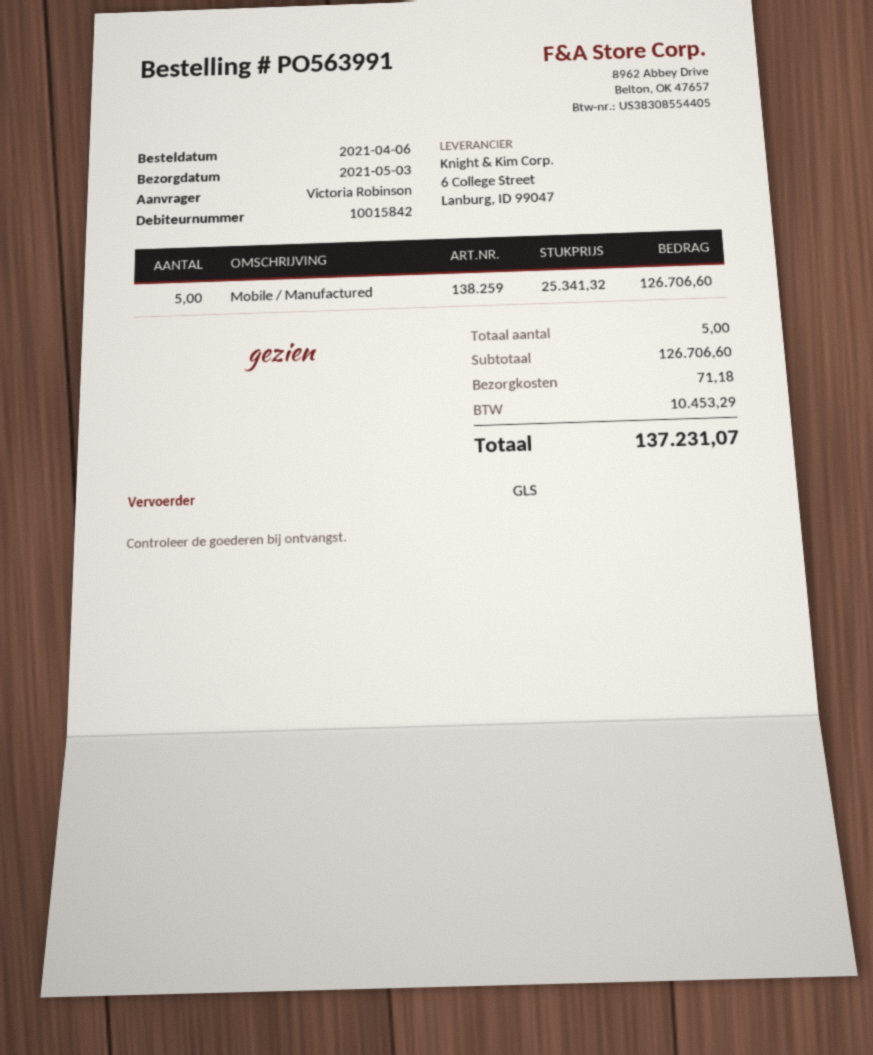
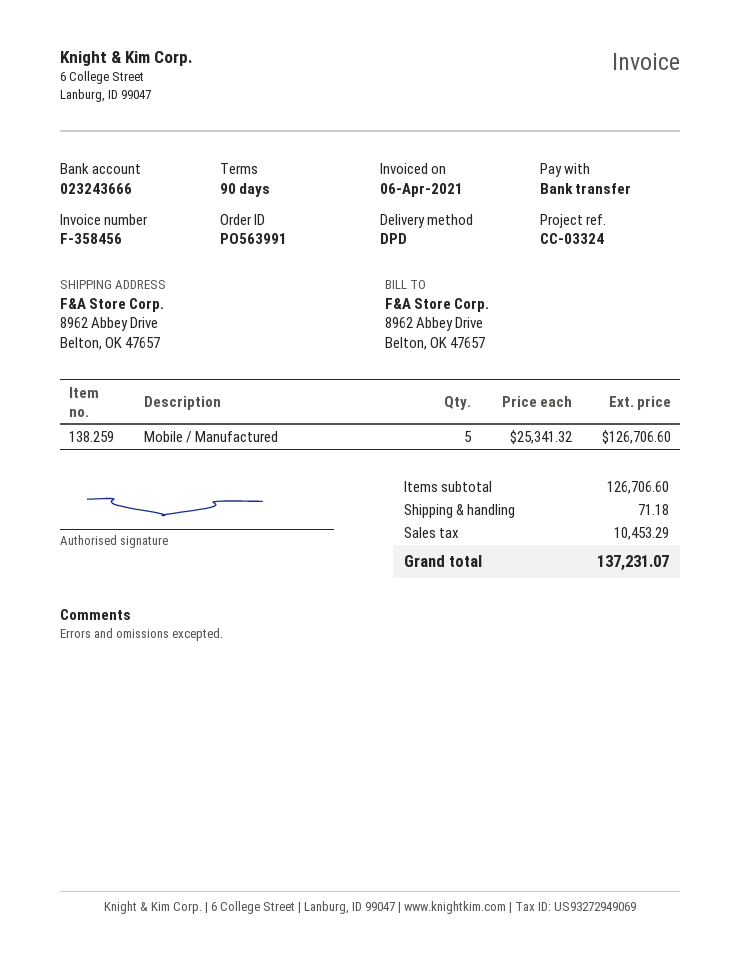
shipping method: GLS -> DPD

